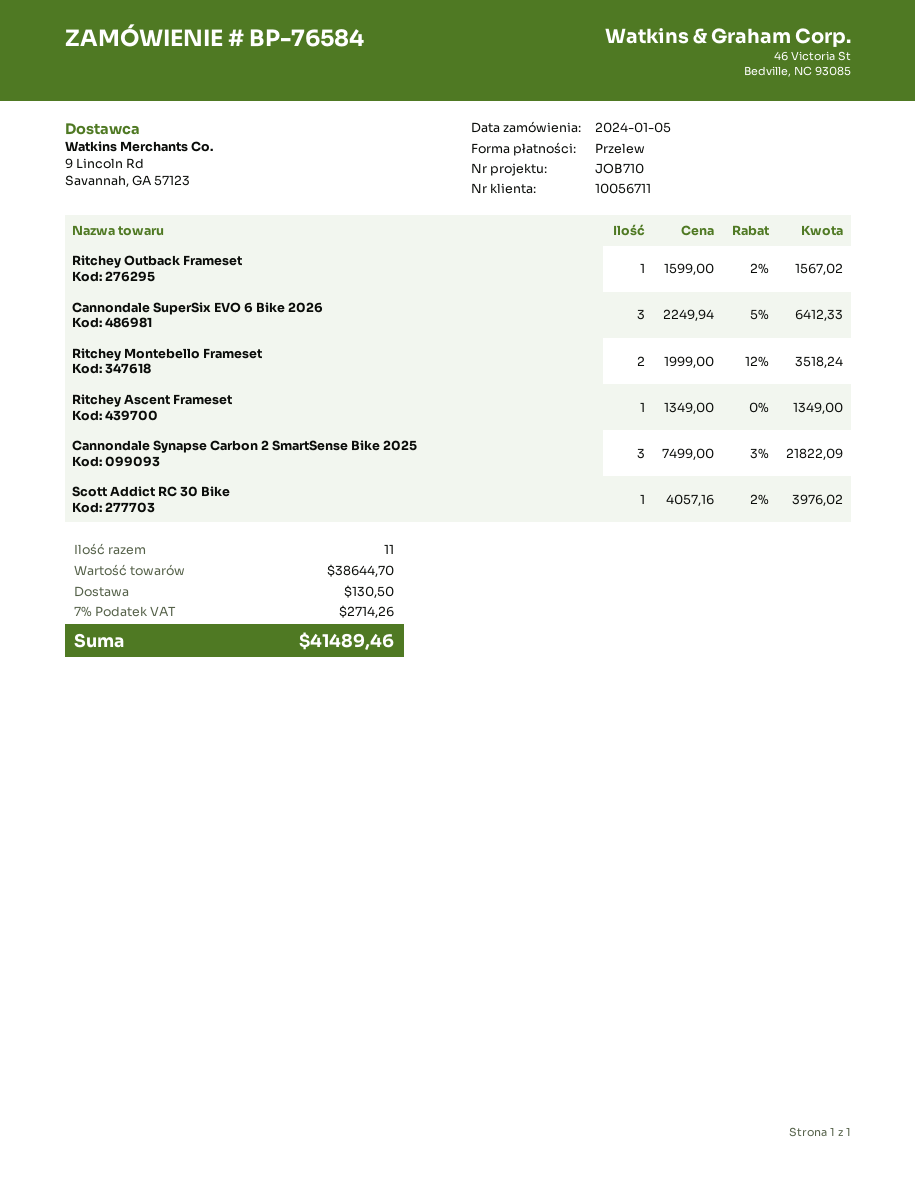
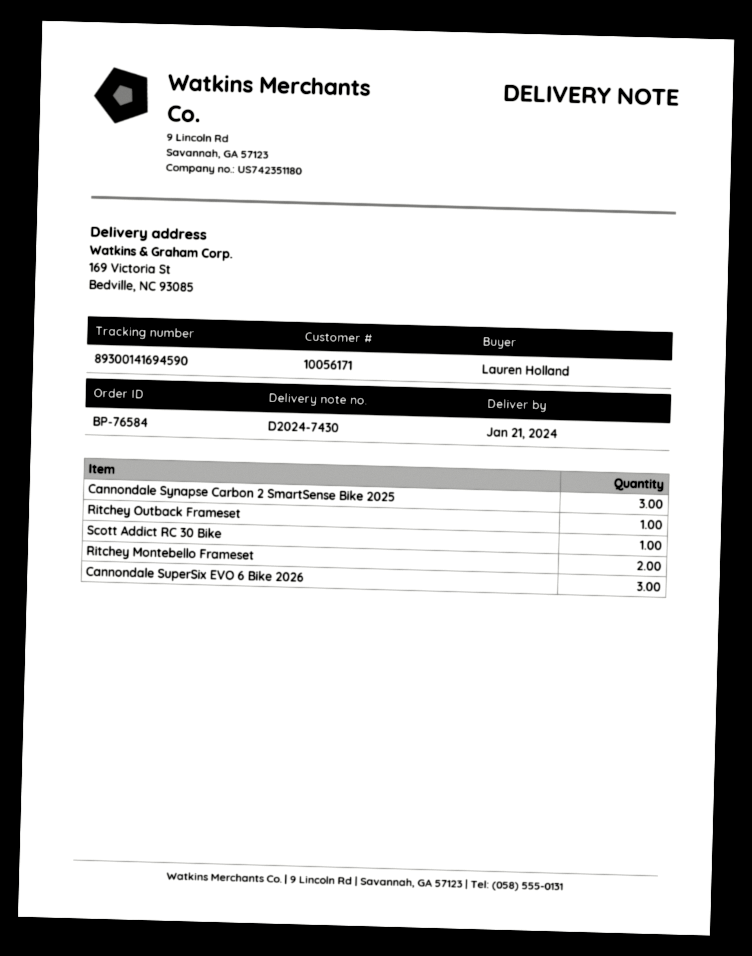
customer number: 10056711 -> 10056171
Ritchey Ascent Frameset: 1 -> none

